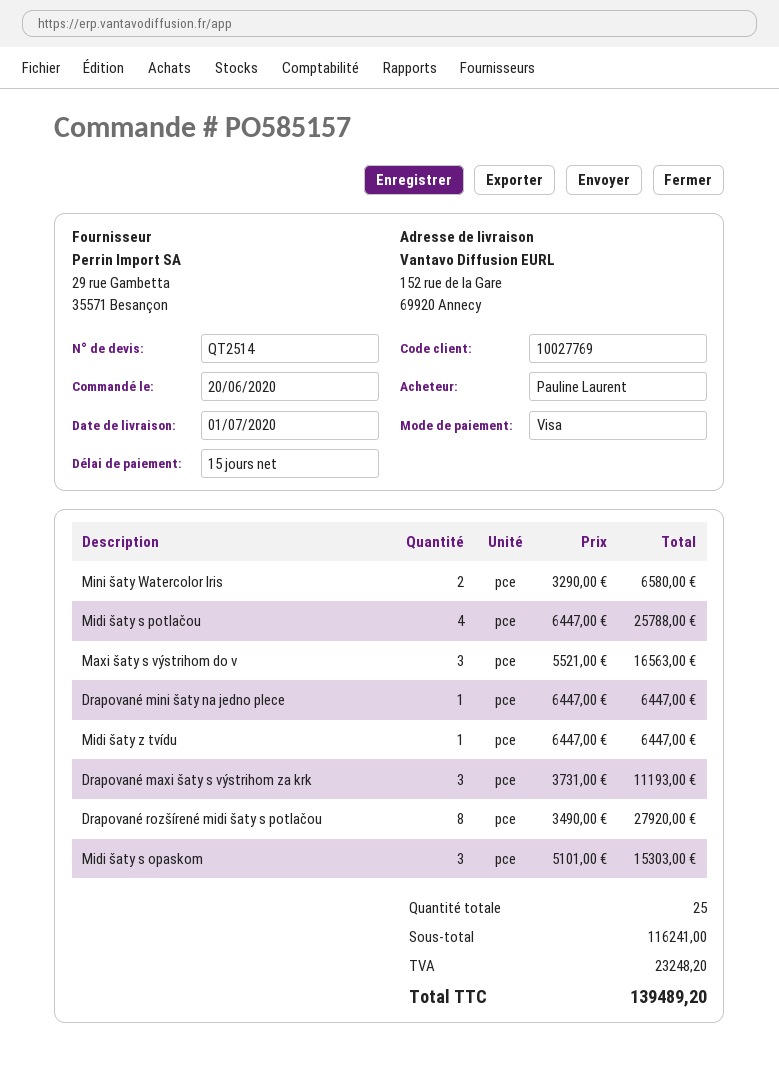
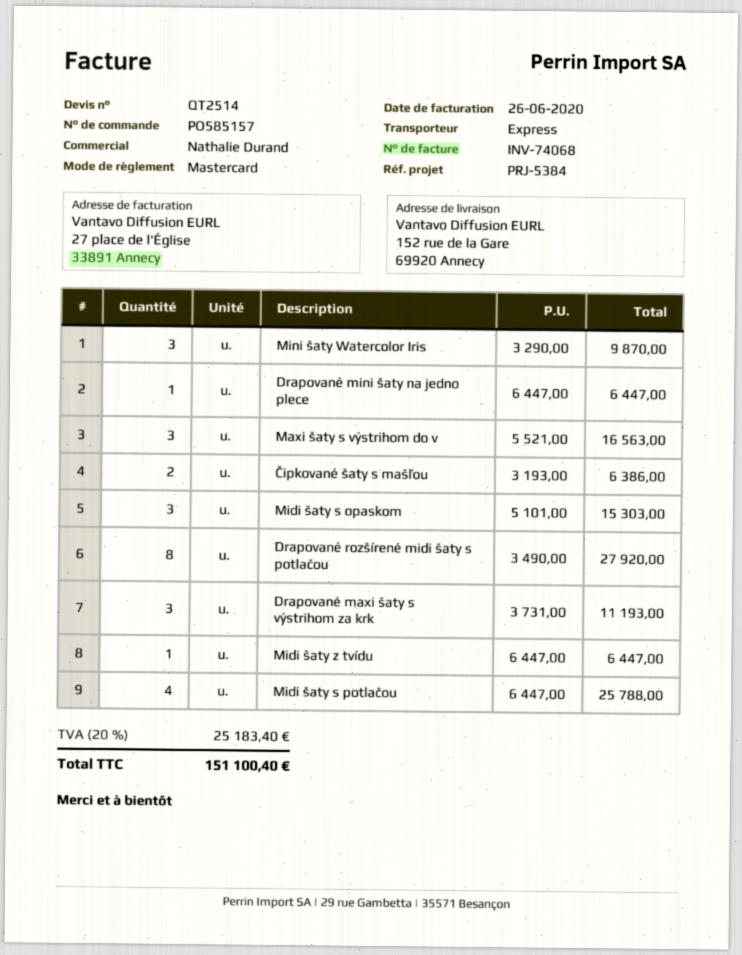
payment method: Visa -> Mastercard
Mini šaty Watercolor Iris: 2 x 3290.00 = 6580.00 -> 3 x 3290.00 = 9870.00
Čipkované šaty s mašľou: none -> 2 x 3193.00 = 6386.00
tax: 23248.20 -> 25183.40
total: 139489.20 -> 151100.40

